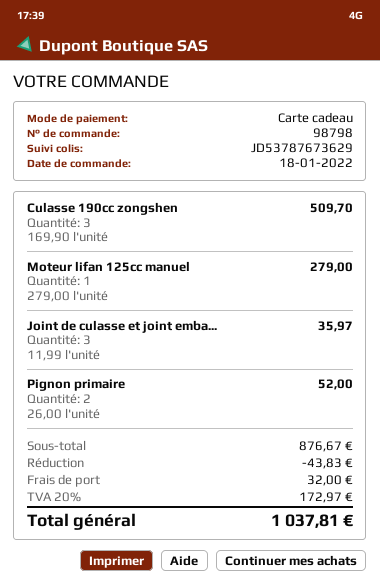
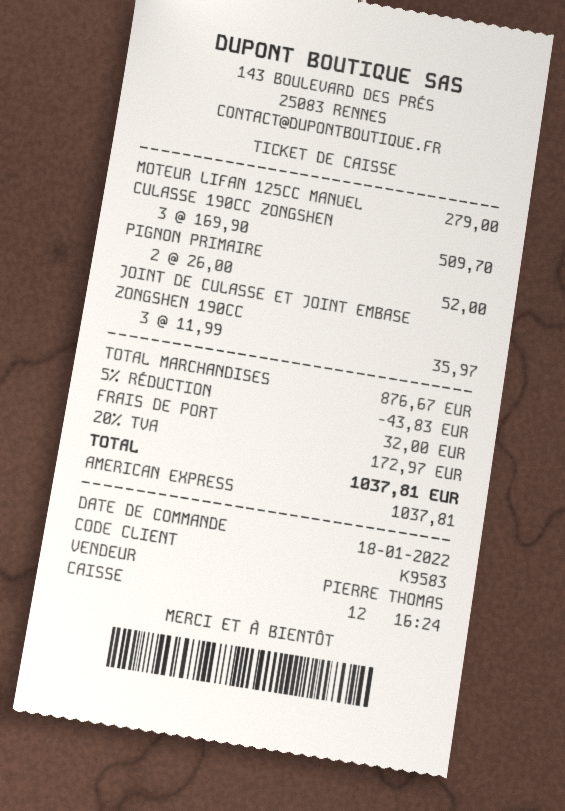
payment method: gift card -> American Express

